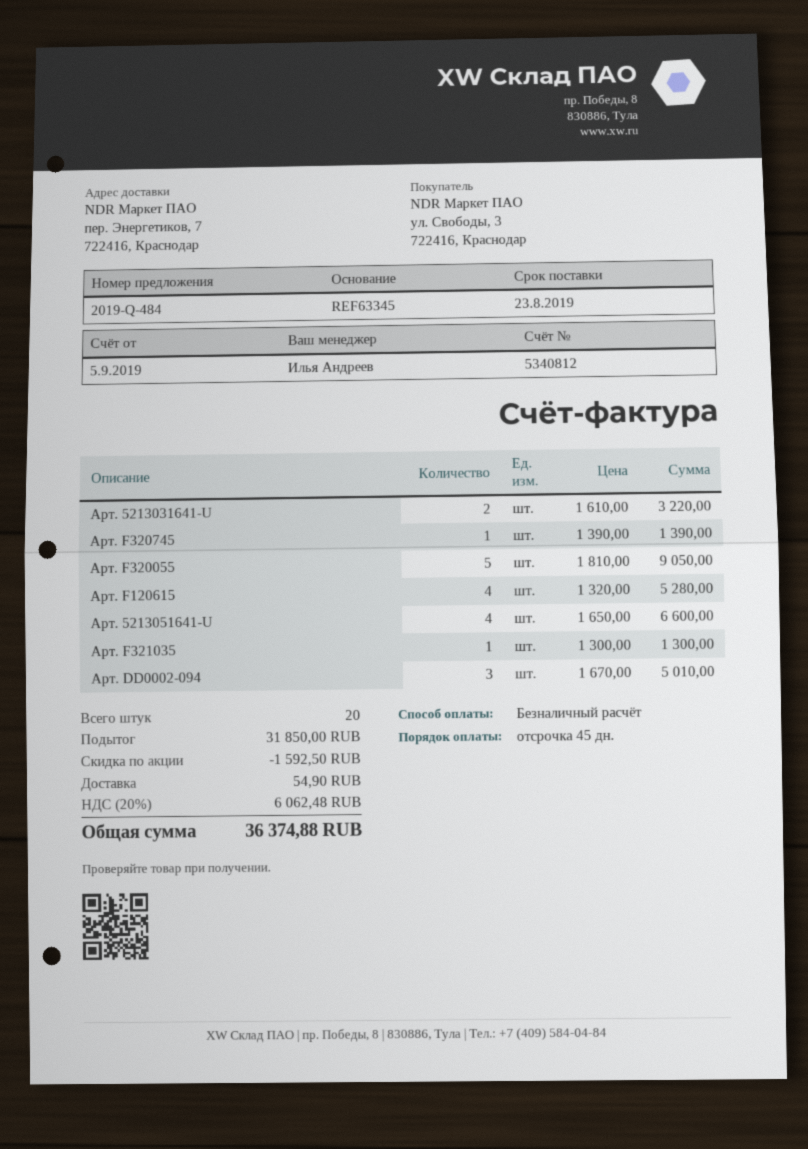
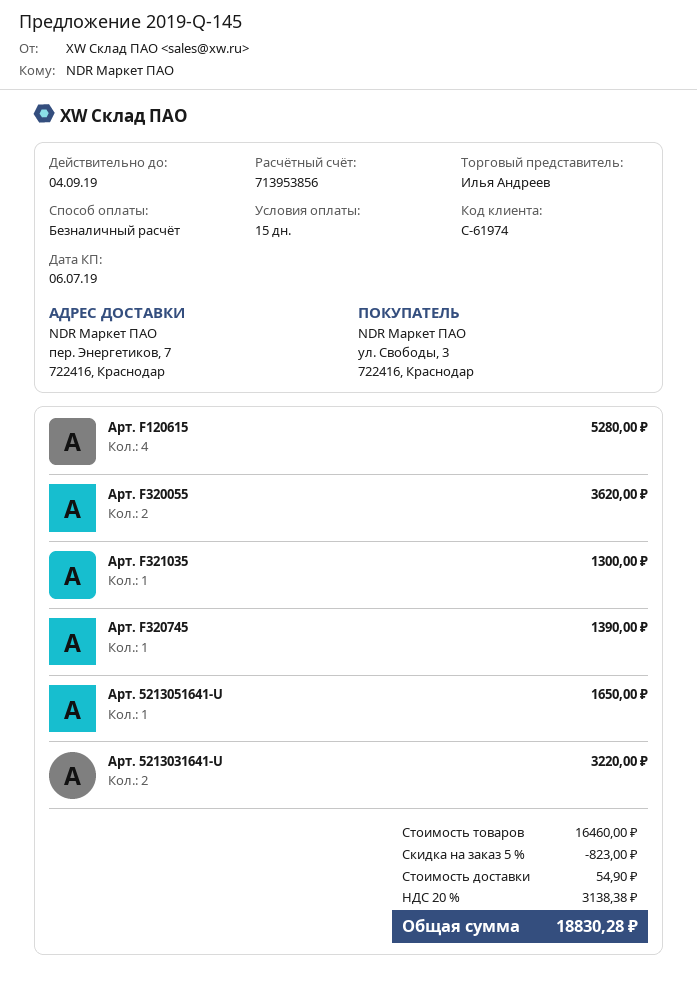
quote number: 2019-Q-484 -> 2019-Q-145
payment terms: 45 days -> 15 days
Арт. F320055: 5 for 9050.00 -> 2 for 3620.00
Арт. 5213051641-U: 4 for 6600.00 -> 1 for 1650.00
Арт. DD0002-094: 3 for 5010.00 -> none
subtotal: 31850.00 -> 16460.00
discount: 1592.50 -> 823.00
tax: 20% = 6062.48 -> 20% = 3138.38
total: 36374.88 -> 18830.28

